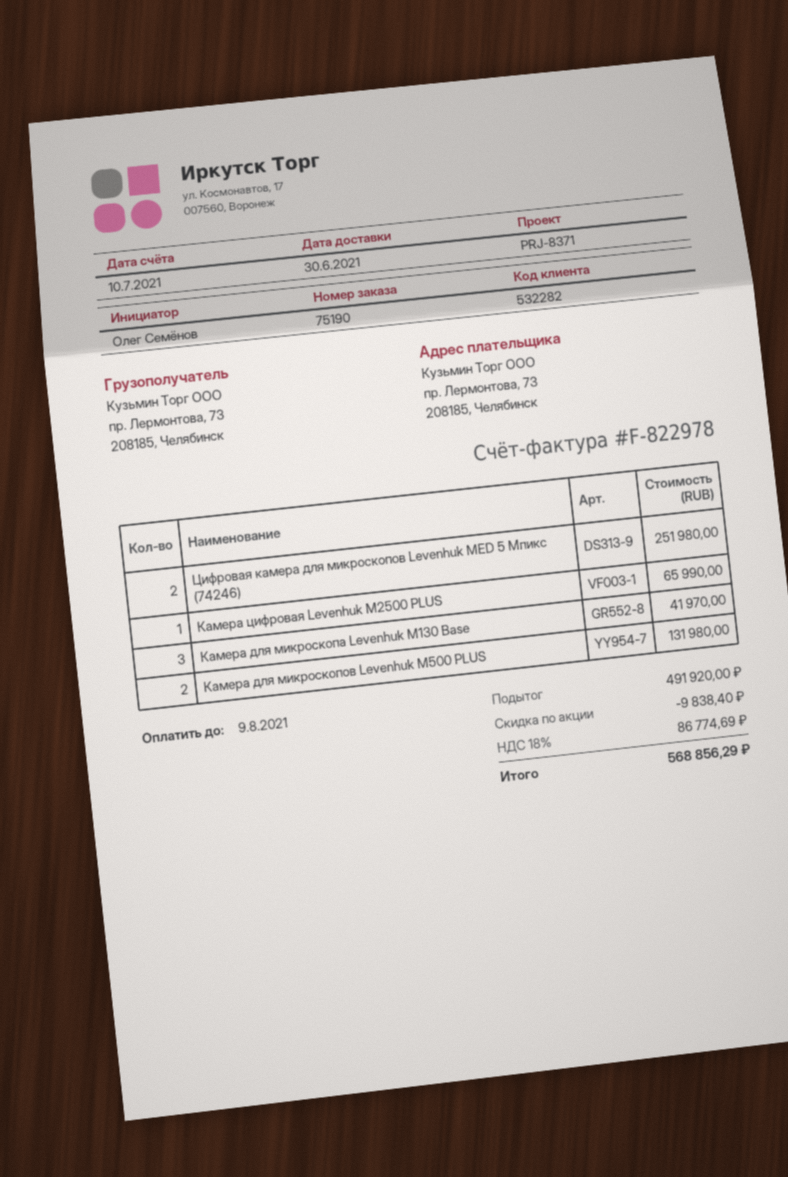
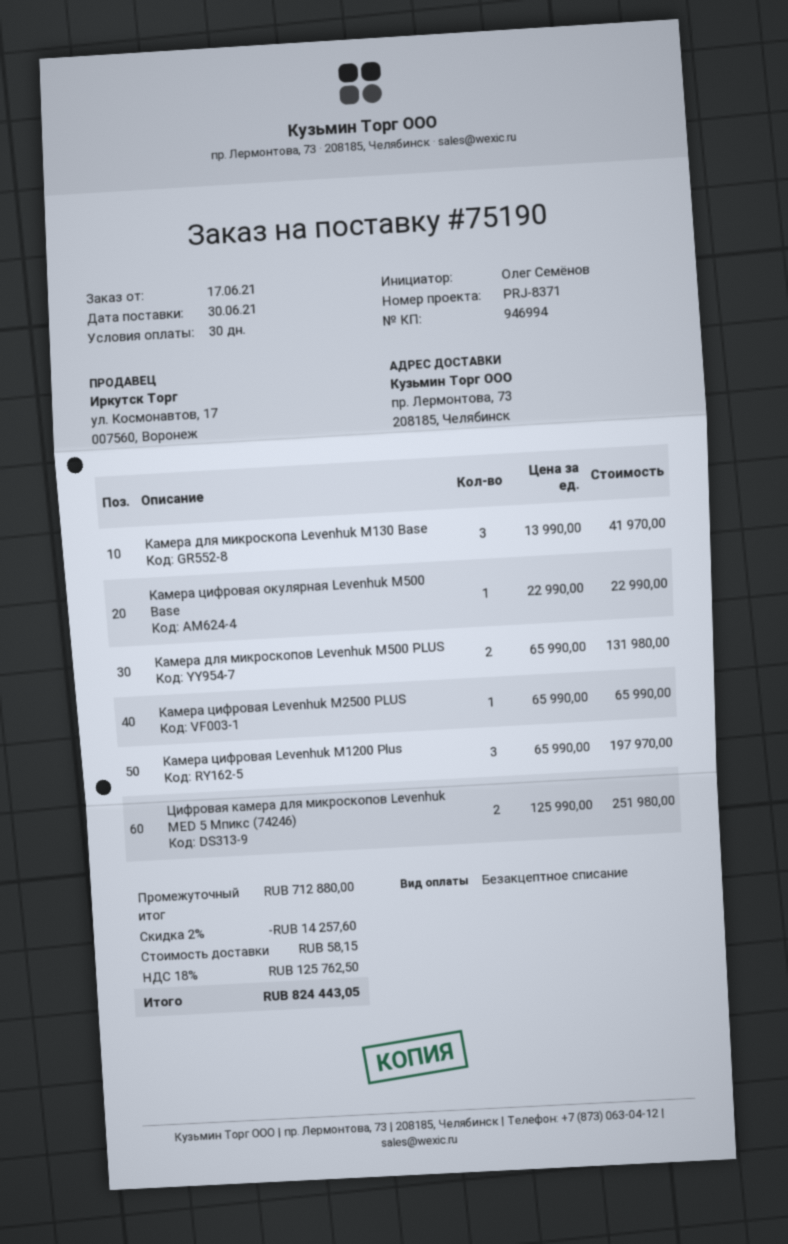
Камера цифровая окулярная Levenhuk M500 Base: none -> 1 for 22990.00
Камера цифровая Levenhuk M1200 Plus: none -> 3 for 197970.00
subtotal: 491920.00 -> 712880.00
discount: 9838.40 -> 14257.60
shipping: none -> 58.15
tax: 18% = 86774.69 -> 18% = 125762.50
total: 568856.29 -> 824443.05

